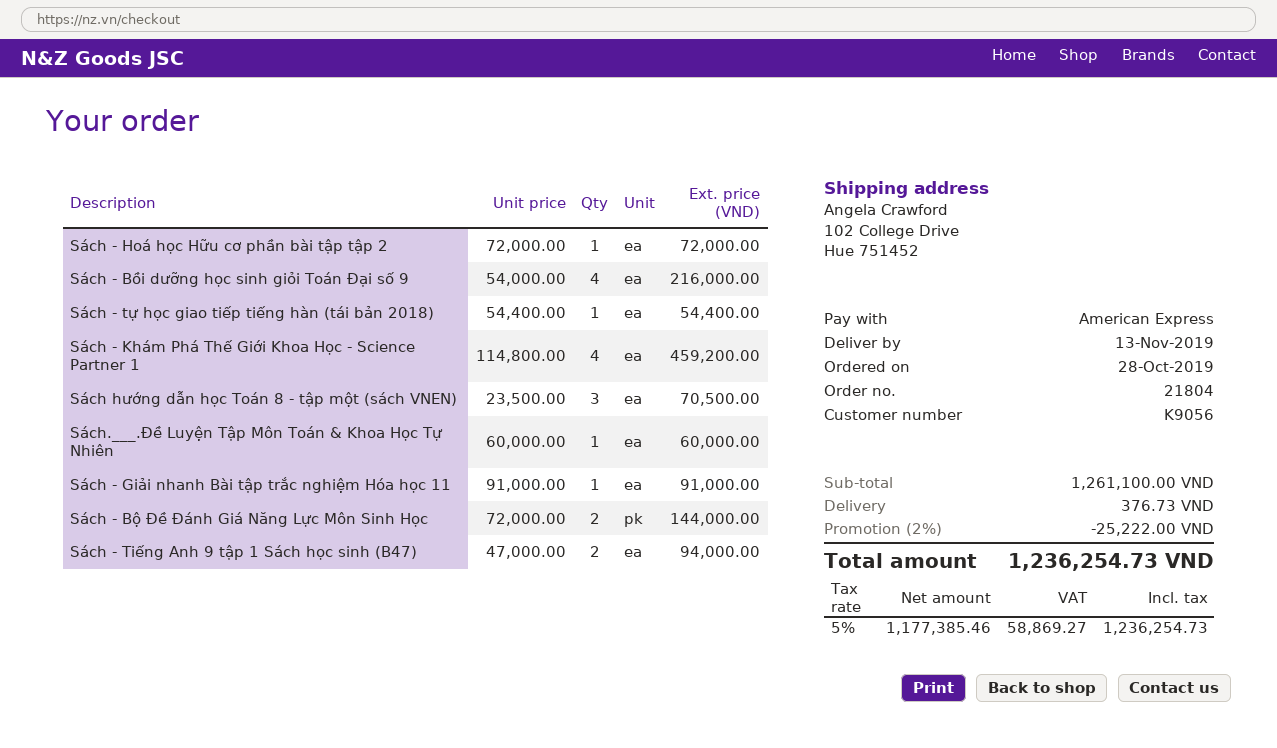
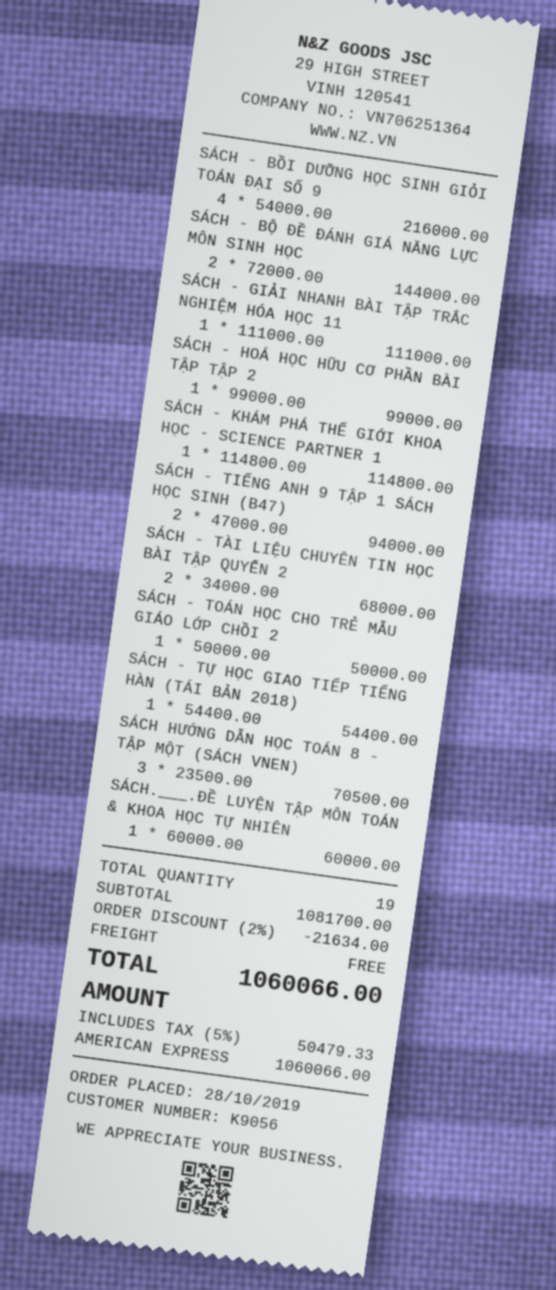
Sách - Hoá học Hữu cơ phần bài tập tập 2: 1 x 72000.00 = 72000.00 -> 1 x 99000.00 = 99000.00
Sách - Khám Phá Thế Giới Khoa Học - Science Partner 1: 4 x 114800.00 = 459200.00 -> 1 x 114800.00 = 114800.00
Sách - Giải nhanh Bài tập trắc nghiệm Hóa học 11: 1 x 91000.00 = 91000.00 -> 1 x 111000.00 = 111000.00
SÁCH - TÀI LIỆU CHUYÊN TIN HỌC BÀI TẬP QUYỂN 2: none -> 2 x 34000.00 = 68000.00
SÁCH - TOÁN HỌC CHO TRẺ MẪU GIÁO LỚP CHỒI 2: none -> 1 x 50000.00 = 50000.00
subtotal: 1261100.00 -> 1081700.00
discount: 2% = 25222.00 -> 2% = 21634.00
shipping: 376.73 -> 0.00
tax: 5% = 58869.27 -> 5% = 50479.33
total: 1236254.73 -> 1060066.00

